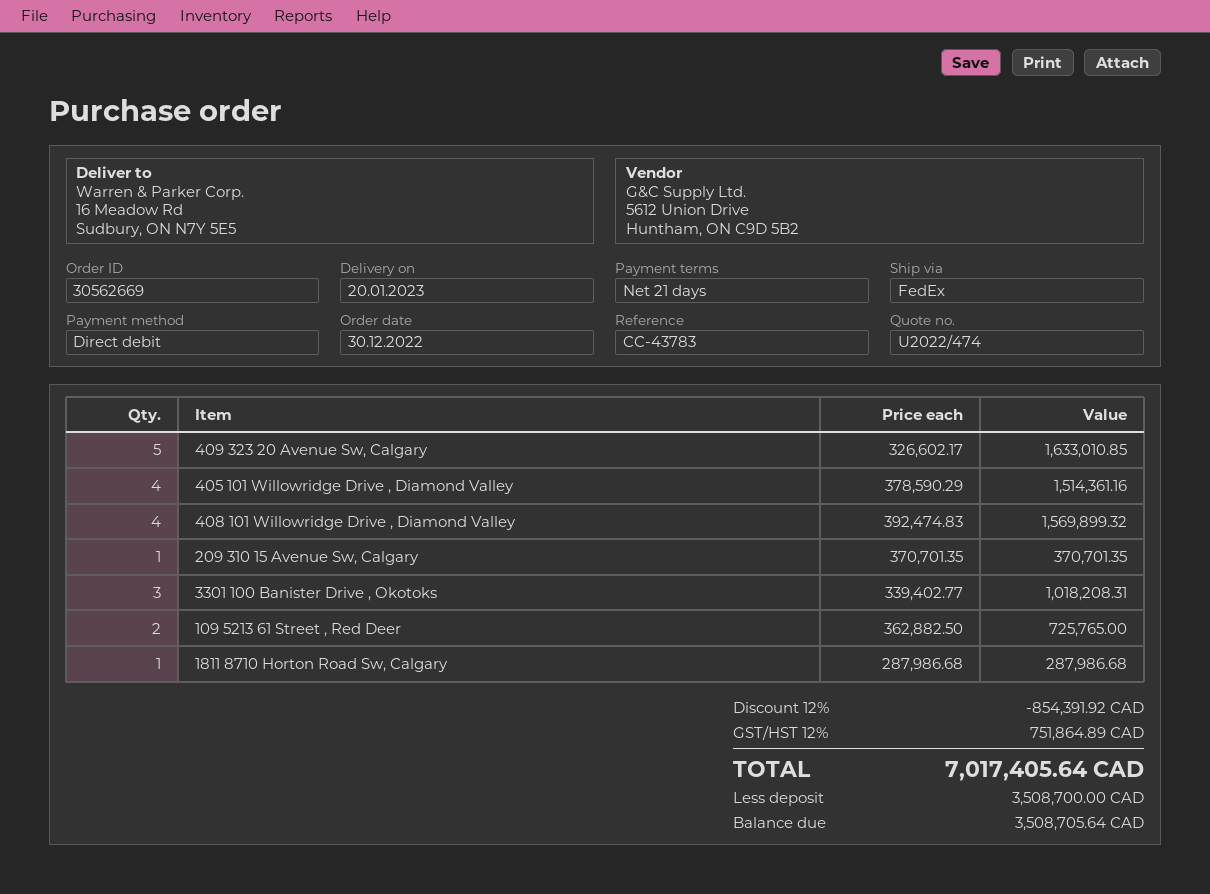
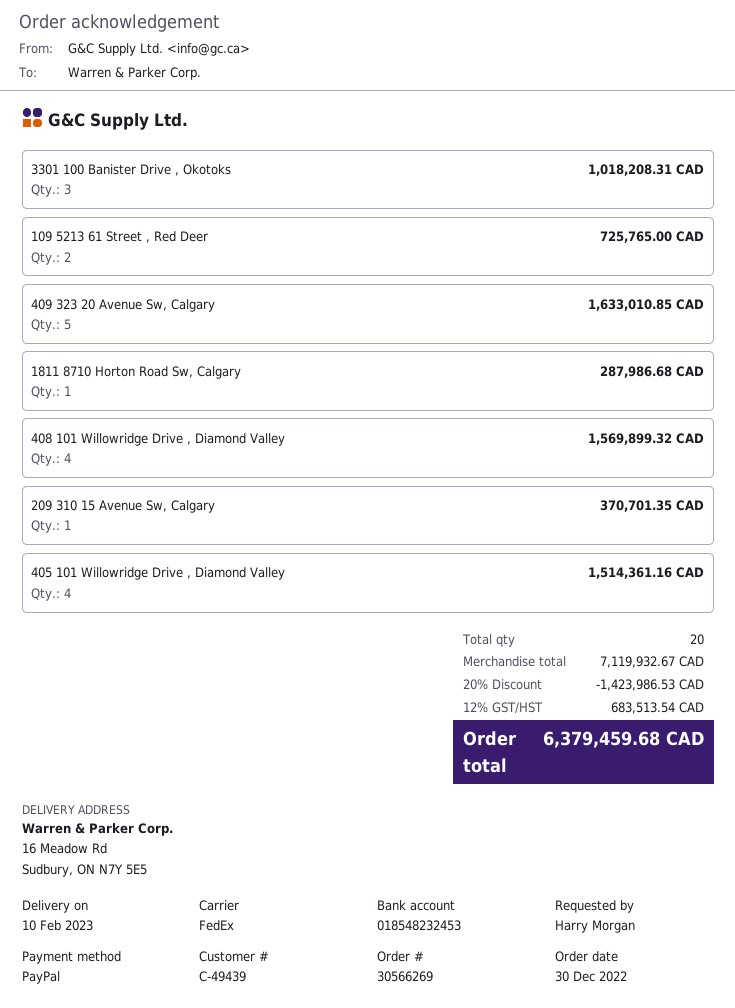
order number: 30562669 -> 30566269
delivery date: 2023-01-20 -> 2023-02-10
payment method: direct debit -> PayPal
discount: 12% = 854391.92 -> 20% = 1423986.53
tax: 12% = 751864.89 -> 12% = 683513.54
total: 7017405.64 -> 6379459.68

